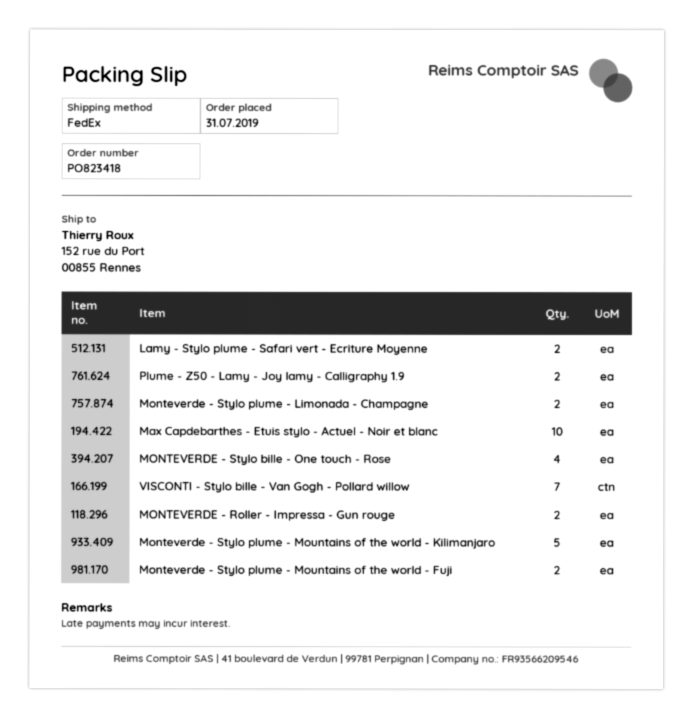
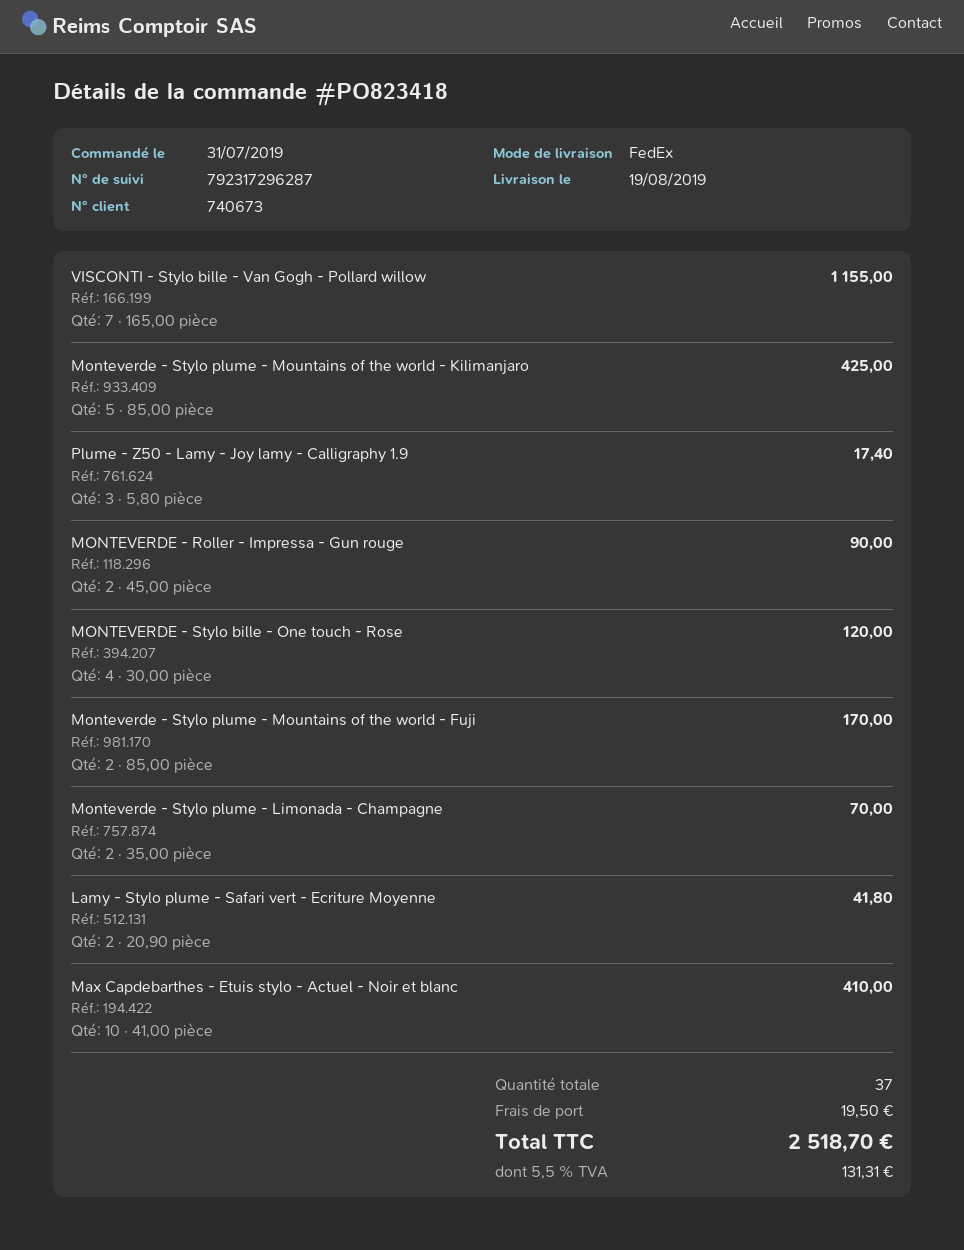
Plume - Z50 - Lamy - Joy lamy - Calligraphy 1.9: 2 -> 3

